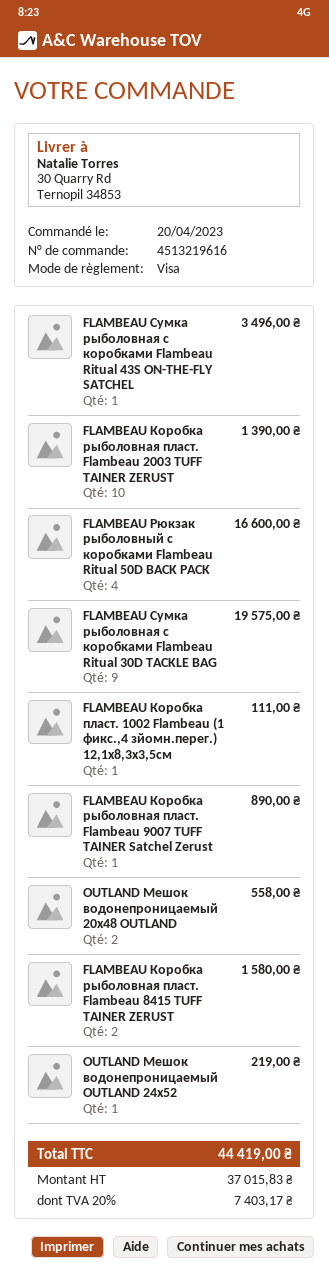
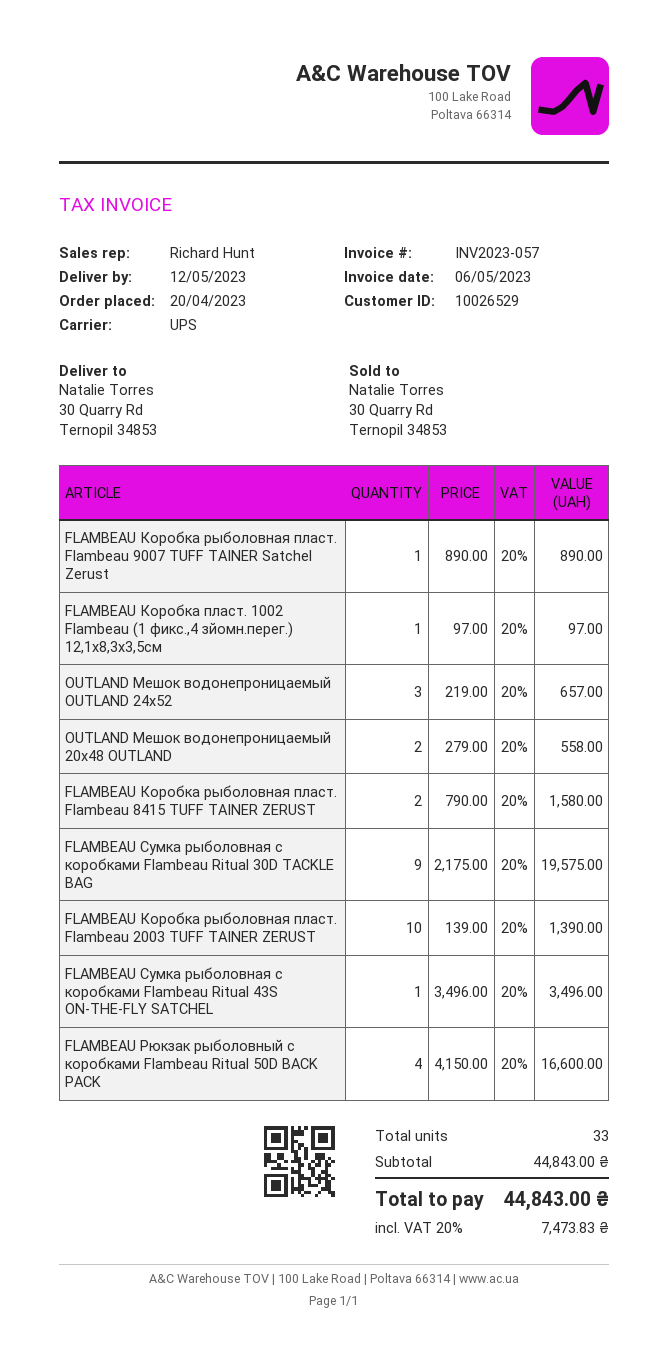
FLAMBEAU Коробка пласт. 1002 Flambeau (1 фикс.,4 зйомн.перег.) 12,1х8,3х3,5см: 1 for 111.00 -> 1 for 97.00
OUTLAND Мешок водонепроницаемый OUTLAND 24х52: 1 for 219.00 -> 3 for 657.00
tax: 20% = 7403.17 -> 20% = 7473.83
total: 44419.00 -> 44843.00

